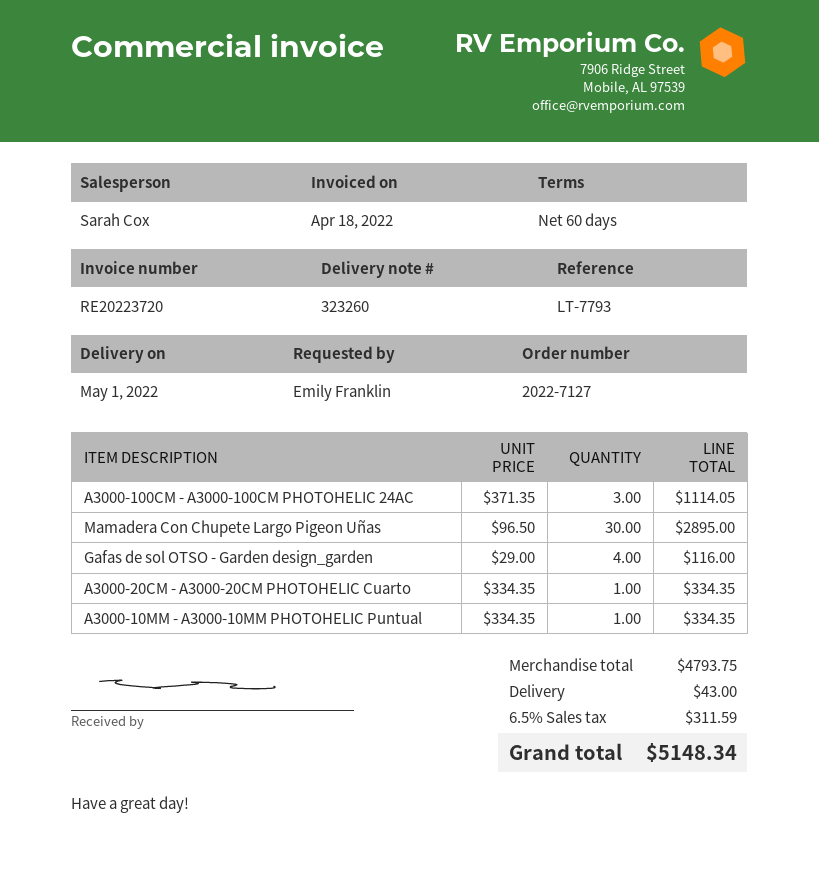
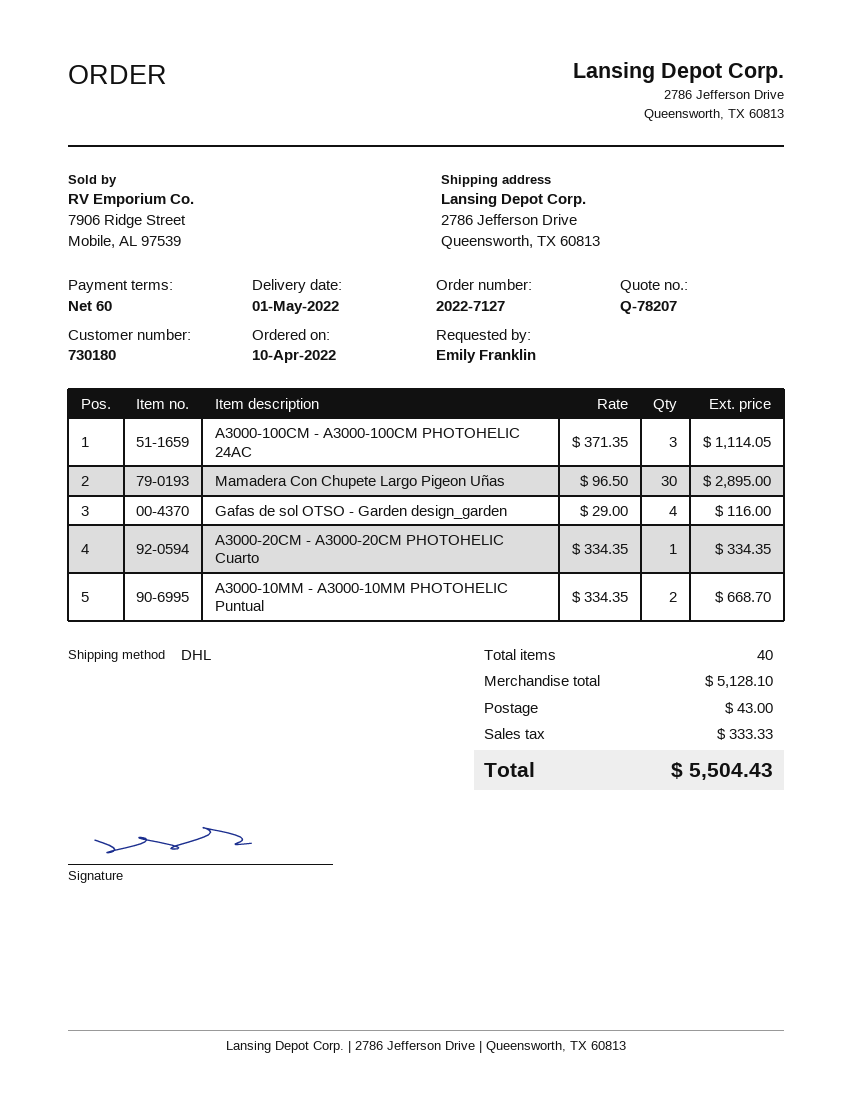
A3000-10MM - A3000-10MM PHOTOHELIC Puntual: 1 x 334.35 = 334.35 -> 2 x 334.35 = 668.70
subtotal: 4793.75 -> 5128.10
tax: 311.59 -> 333.33
total: 5148.34 -> 5504.43

